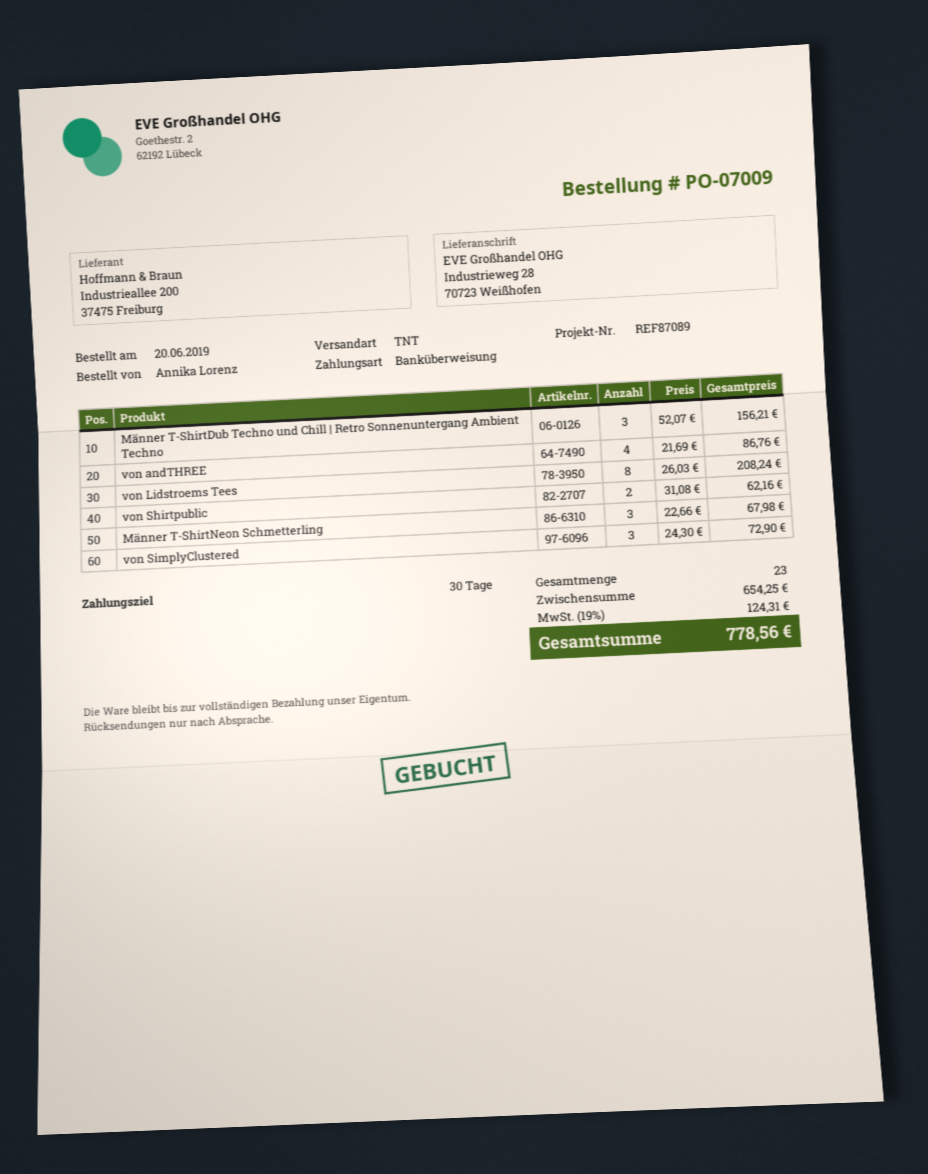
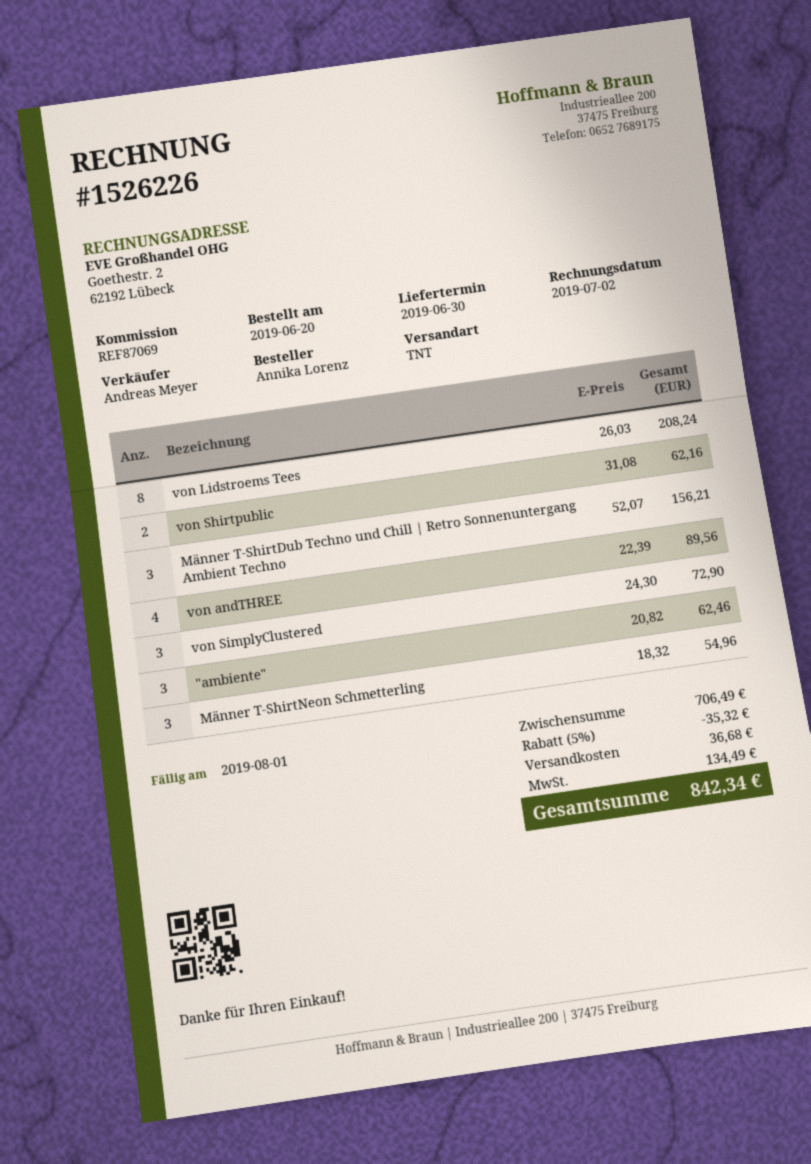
reference: REF87089 -> REF87069
von andTHREE: 4 x 21.69 = 86.76 -> 4 x 22.39 = 89.56
Männer T-ShirtNeon Schmetterling: 3 x 22.66 = 67.98 -> 3 x 18.32 = 54.96
"ambiente": none -> 3 x 20.82 = 62.46
subtotal: 654.25 -> 706.49
discount: none -> 5% = 35.32
shipping: none -> 36.68
tax: 124.31 -> 134.49
total: 778.56 -> 842.34

